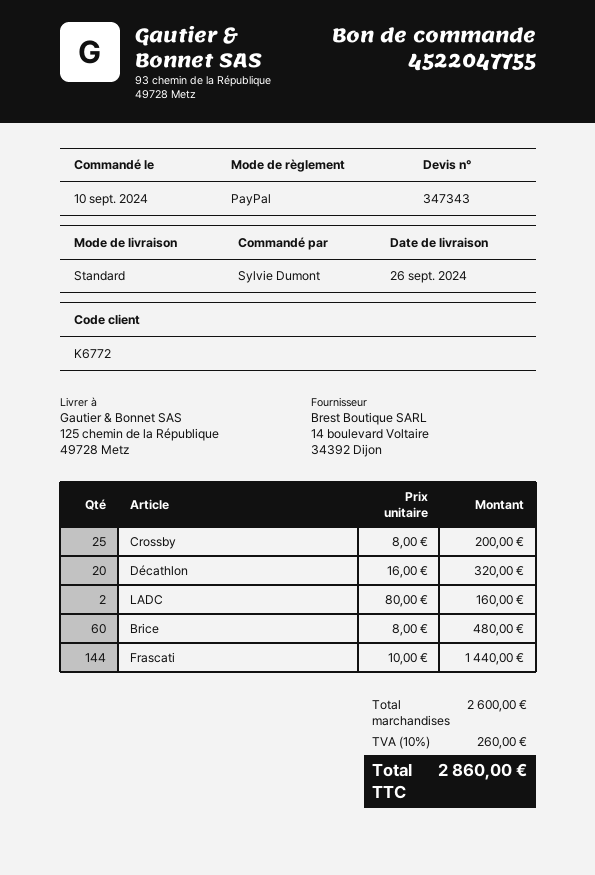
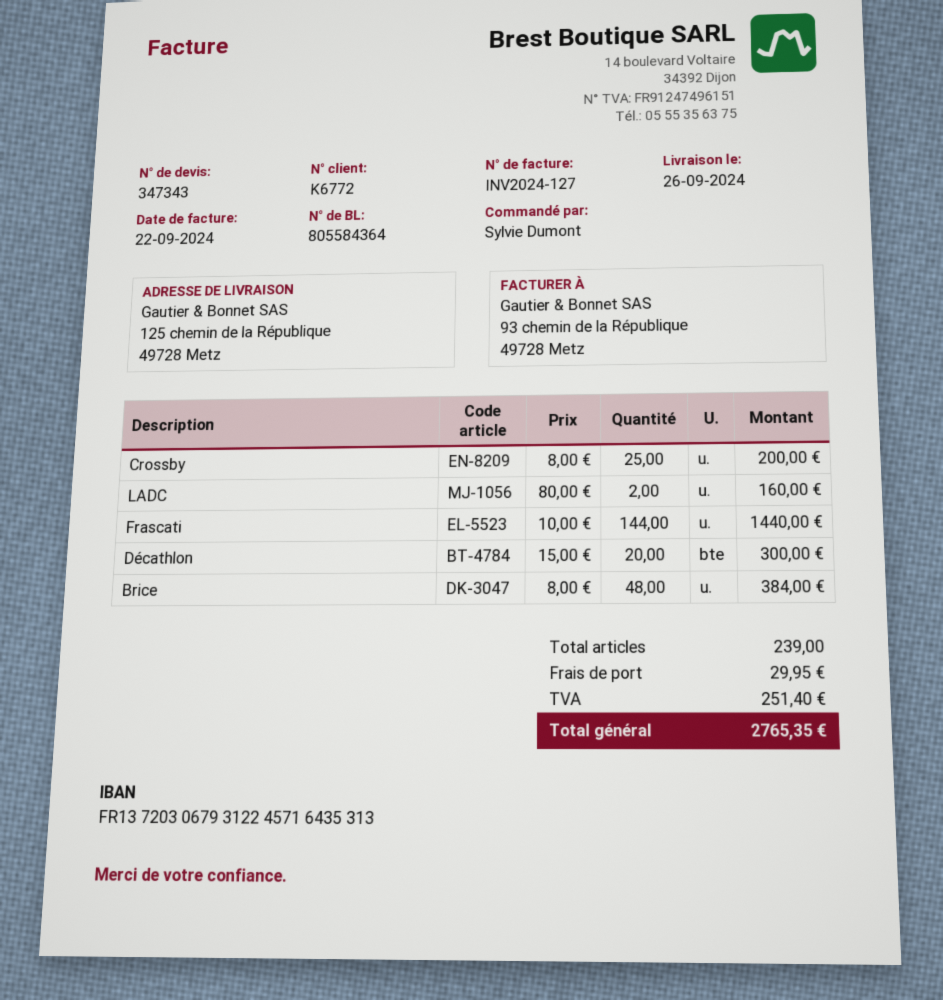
Décathlon: 20 x 16.00 = 320.00 -> 20 x 15.00 = 300.00
Brice: 60 x 8.00 = 480.00 -> 48 x 8.00 = 384.00
shipping: none -> 29.95
tax: 260.00 -> 251.40
total: 2860.00 -> 2765.35

